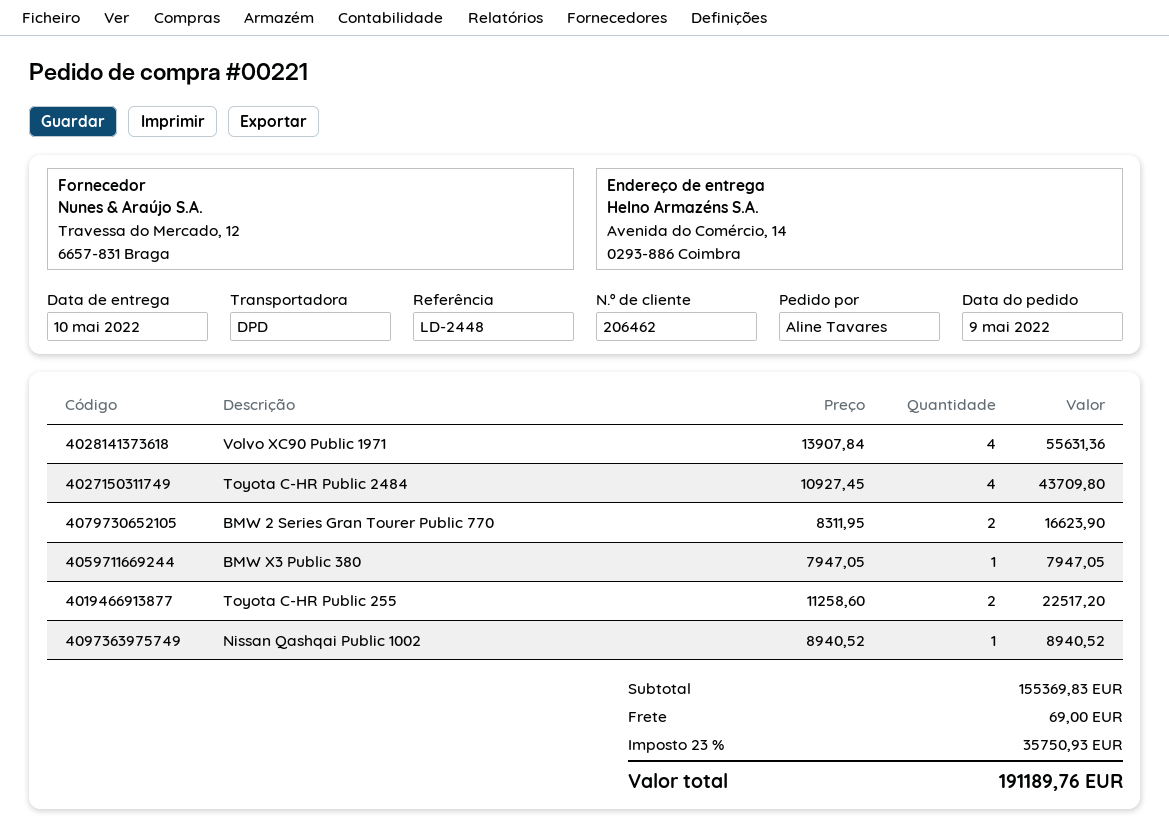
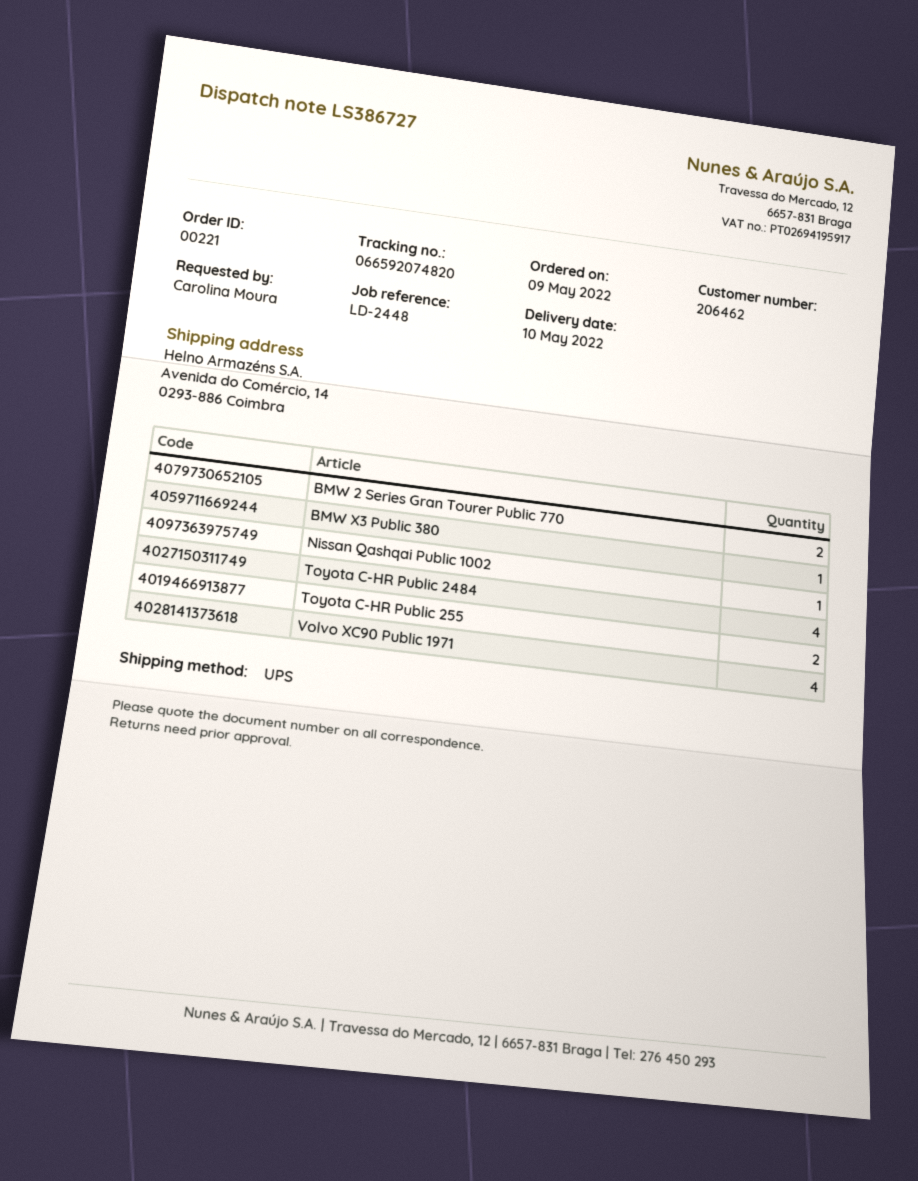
ordered by: Aline Tavares -> Carolina Moura
shipping method: DPD -> UPS

